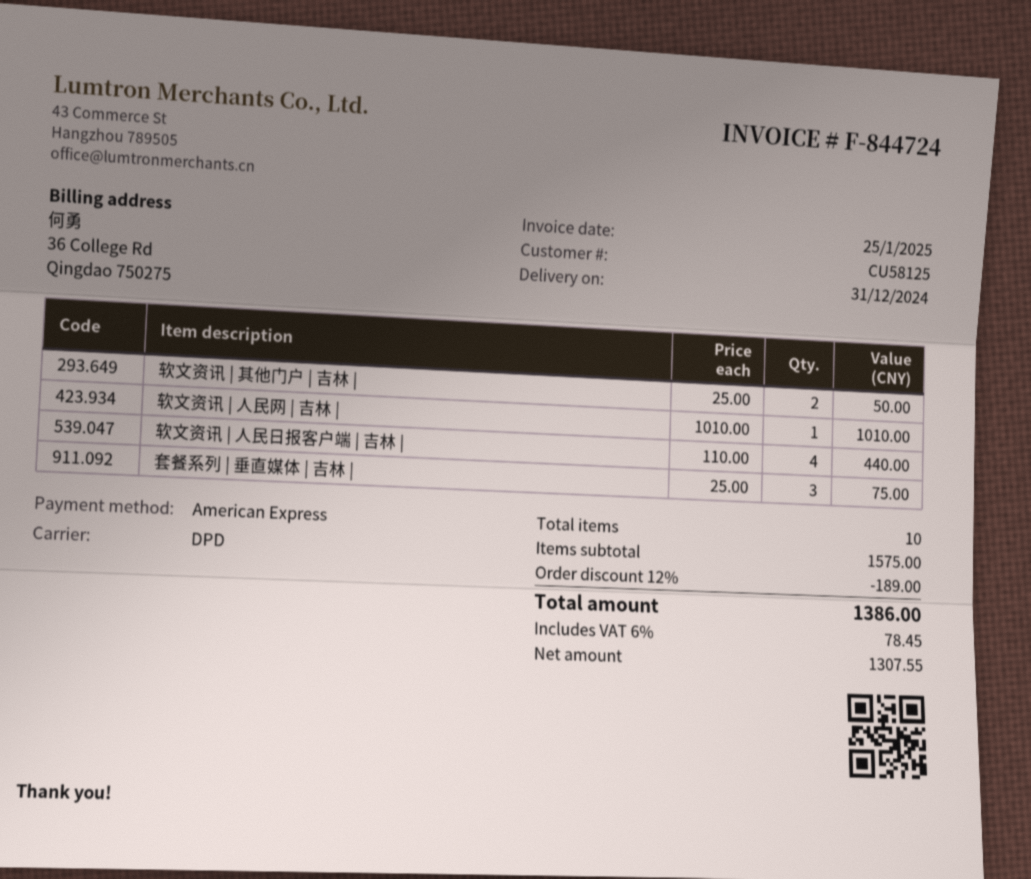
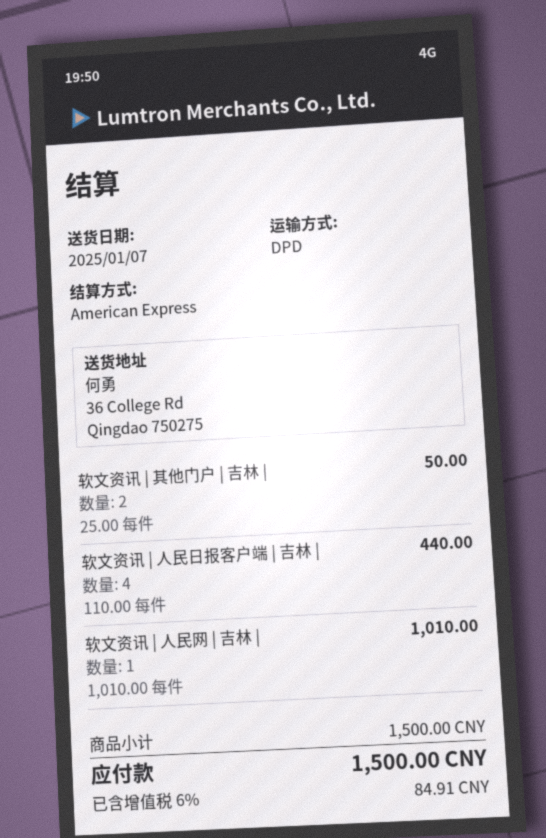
delivery date: 2024-12-31 -> 2025-01-07
套餐系列 | 垂直媒体 | 吉林 |: 3 x 25.00 = 75.00 -> none
subtotal: 1575.00 -> 1500.00
discount: 12% = 189.00 -> none
tax: 6% = 78.45 -> 6% = 84.91
total: 1386.00 -> 1500.00

